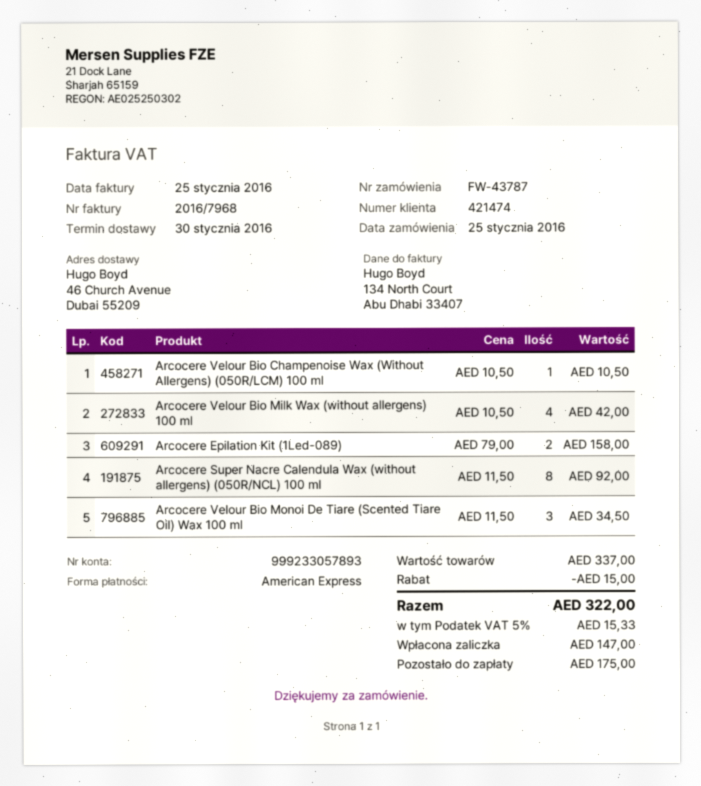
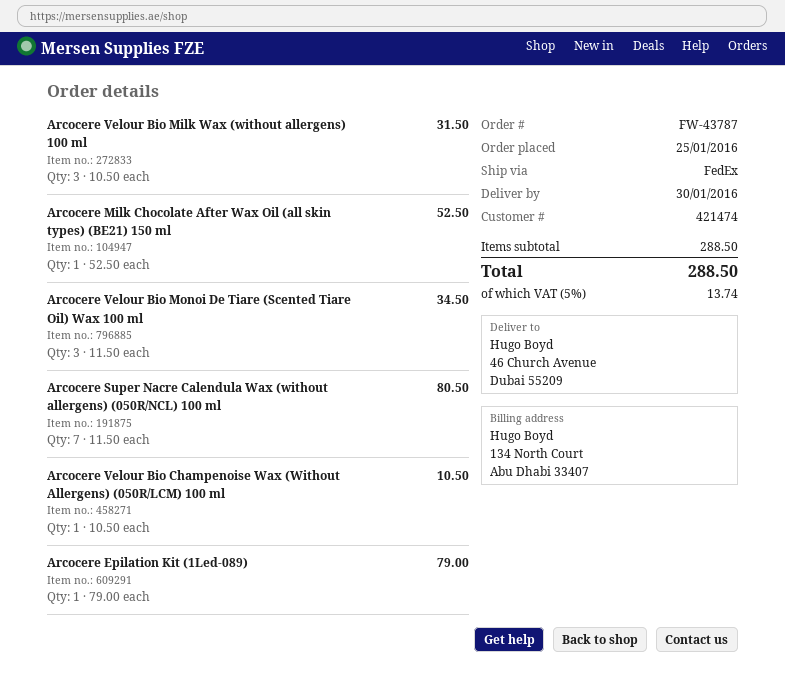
Arcocere Velour Bio Milk Wax (without allergens) 100 ml: 4 x 10.50 = 42.00 -> 3 x 10.50 = 31.50
Arcocere Epilation Kit (1Led-089): 2 x 79.00 = 158.00 -> 1 x 79.00 = 79.00
Arcocere Super Nacre Calendula Wax (without allergens) (050R/NCL) 100 ml: 8 x 11.50 = 92.00 -> 7 x 11.50 = 80.50
Arcocere Milk Chocolate After Wax Oil (all skin types) (BE21) 150 ml: none -> 1 x 52.50 = 52.50
subtotal: 337.00 -> 288.50
discount: 15.00 -> none
tax: 5% = 15.33 -> 5% = 13.74
total: 322.00 -> 288.50

